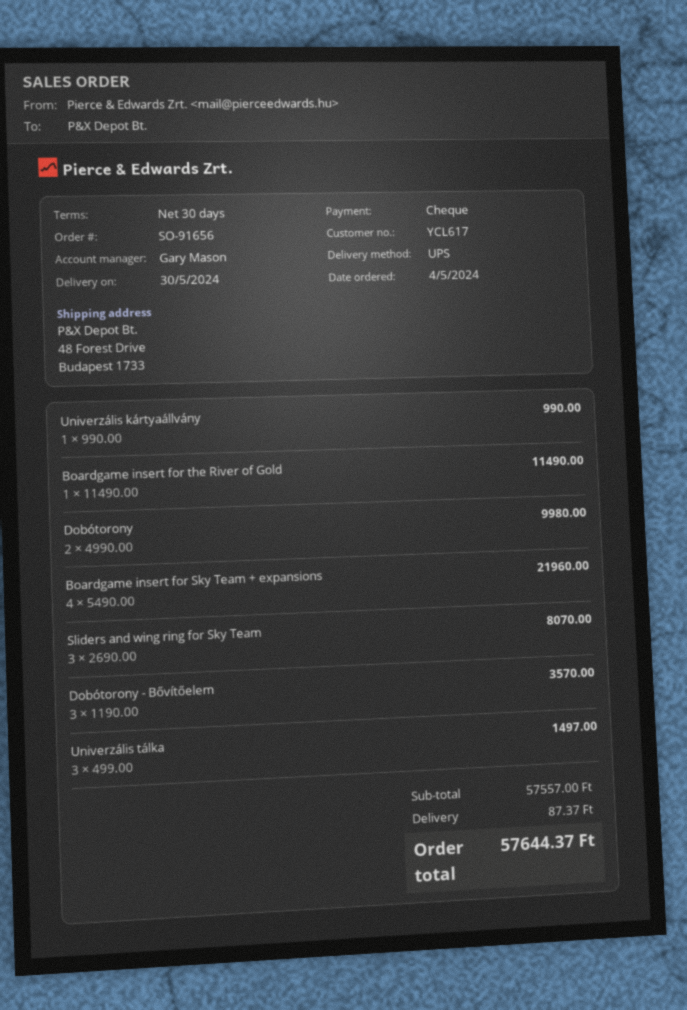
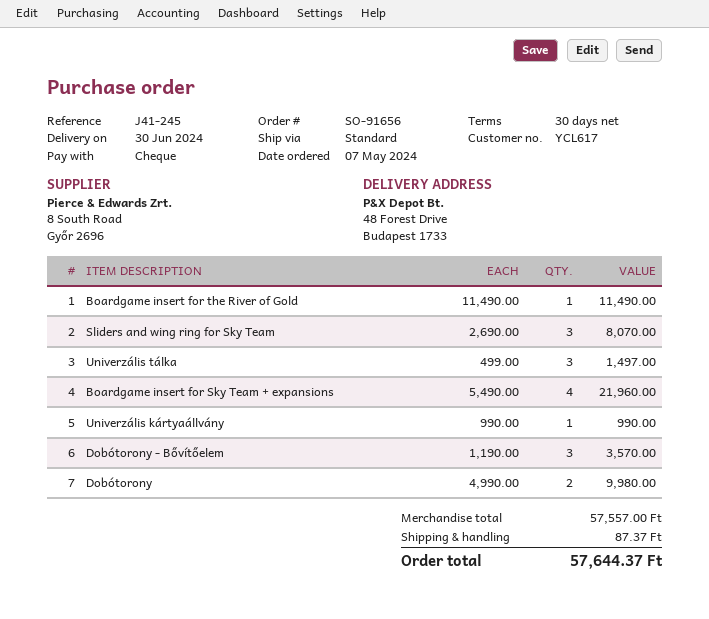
order date: 2024-05-04 -> 2024-05-07
delivery date: 2024-05-30 -> 2024-06-30
shipping method: UPS -> standard

